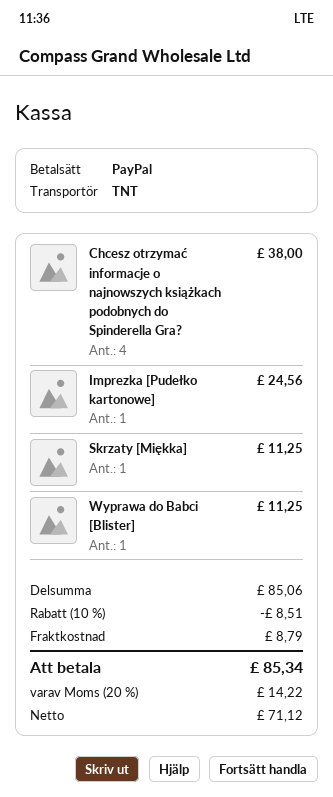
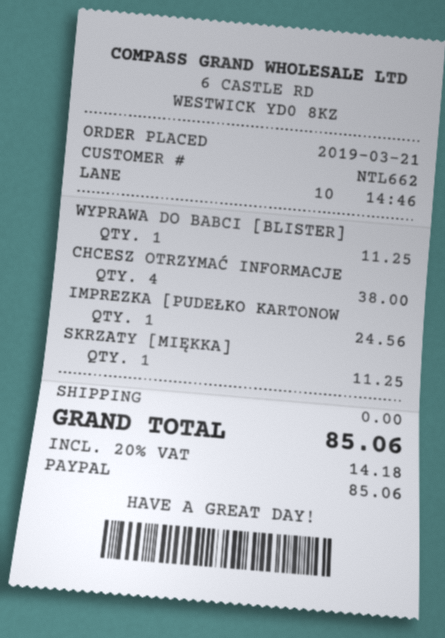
discount: 10% = 8.51 -> none
shipping: 8.79 -> 0.00
tax: 20% = 14.22 -> 20% = 14.18
total: 85.34 -> 85.06

